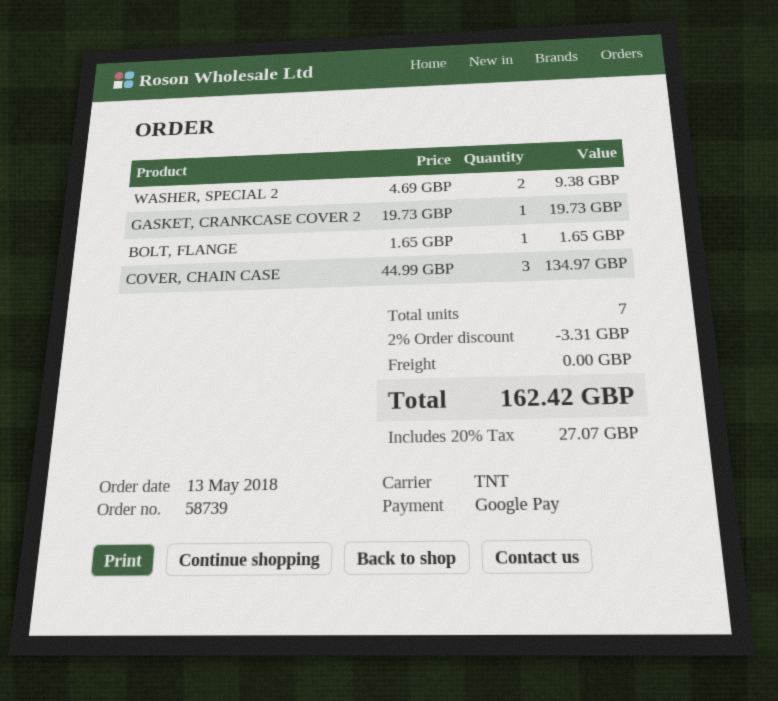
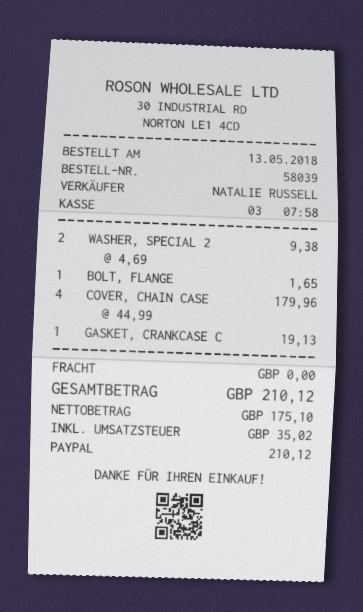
order number: 58739 -> 58039
payment method: Google Pay -> PayPal
GASKET, CRANKCASE COVER 2: 1 x 19.73 = 19.73 -> 1 x 19.13 = 19.13
COVER, CHAIN CASE: 3 x 44.99 = 134.97 -> 4 x 44.99 = 179.96
discount: 2% = 3.31 -> none
tax: 27.07 -> 35.02
total: 162.42 -> 210.12

